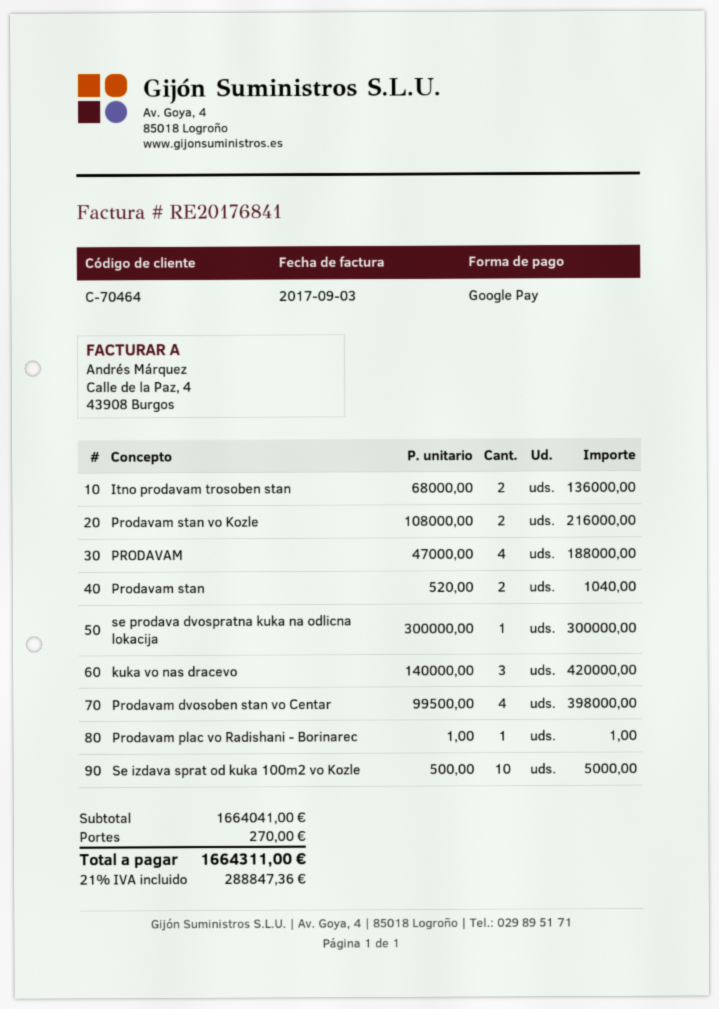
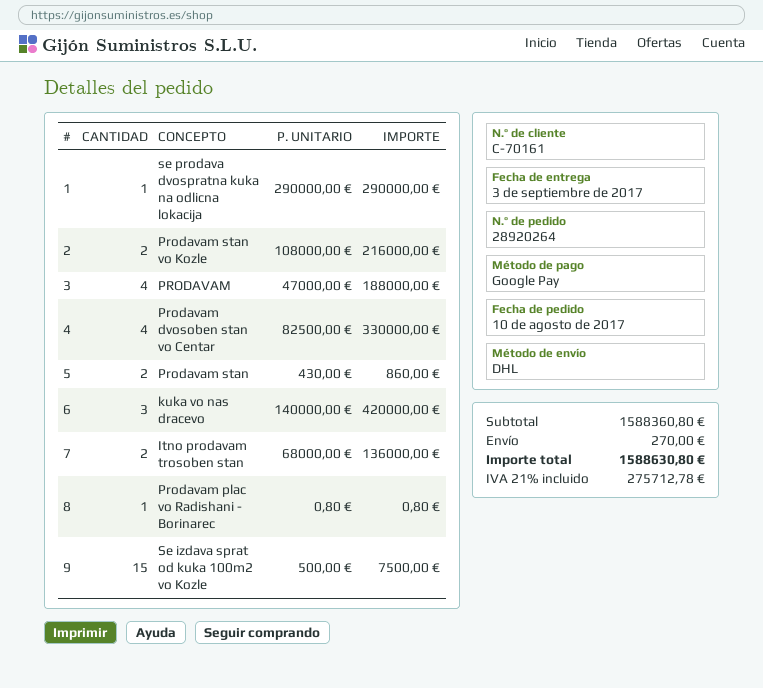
customer number: C-70464 -> C-70161
Prodavam stan: 2 x 520.00 = 1040.00 -> 2 x 430.00 = 860.00
se prodava dvospratna kuka na odlicna lokacija: 1 x 300000.00 = 300000.00 -> 1 x 290000.00 = 290000.00
Prodavam dvosoben stan vo Centar: 4 x 99500.00 = 398000.00 -> 4 x 82500.00 = 330000.00
Prodavam plac vo Radishani - Borinarec: 1 x 1.00 = 1.00 -> 1 x 0.80 = 0.80
Se izdava sprat od kuka 100m2 vo Kozle: 10 x 500.00 = 5000.00 -> 15 x 500.00 = 7500.00
subtotal: 1664041.00 -> 1588360.80
tax: 21% = 288847.36 -> 21% = 275712.78
total: 1664311.00 -> 1588630.80

